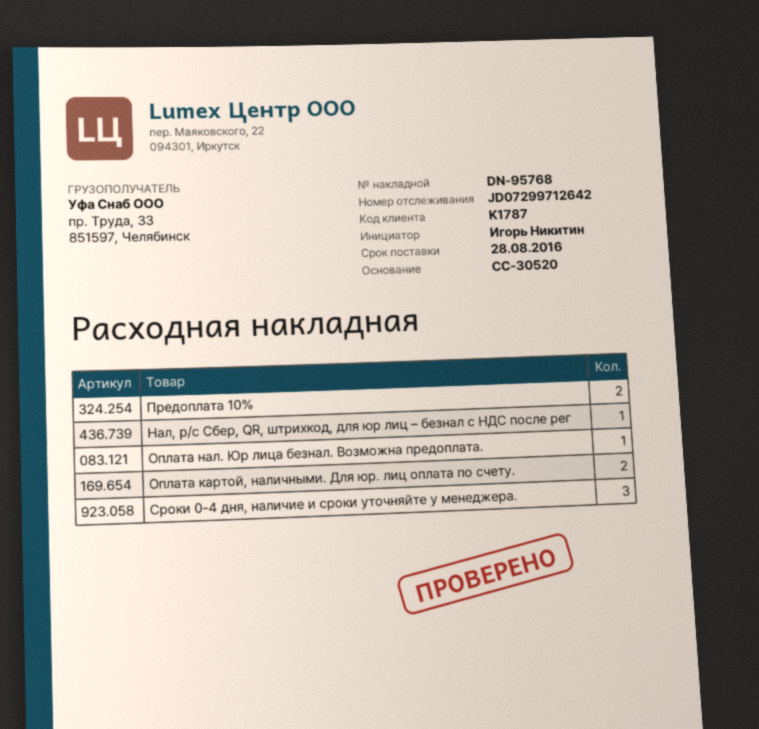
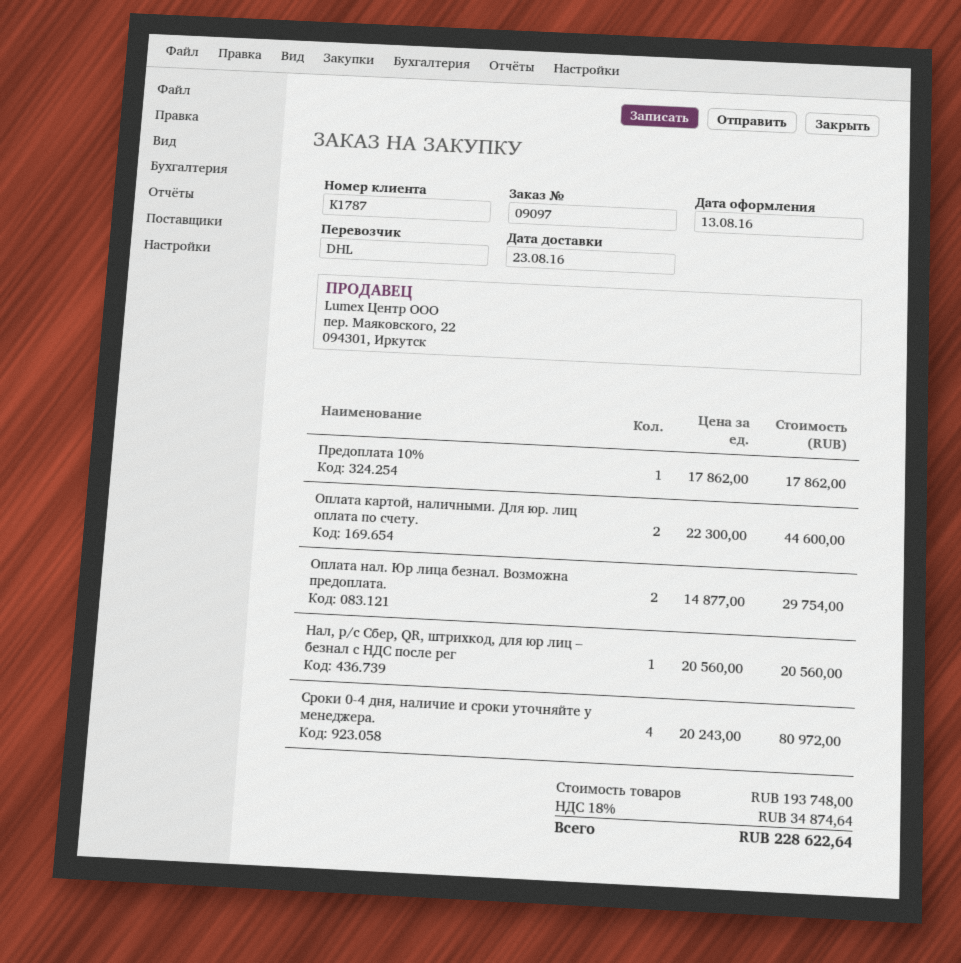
delivery date: 2016-08-28 -> 2016-08-23
Предоплата 10%: 2 -> 1
Оплата нал. Юр лица безнал. Возможна предоплата.: 1 -> 2
Сроки 0-4 дня, наличие и сроки уточняйте у менеджера.: 3 -> 4

